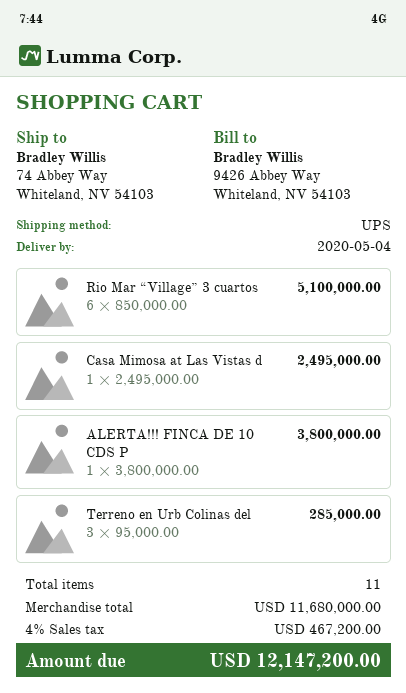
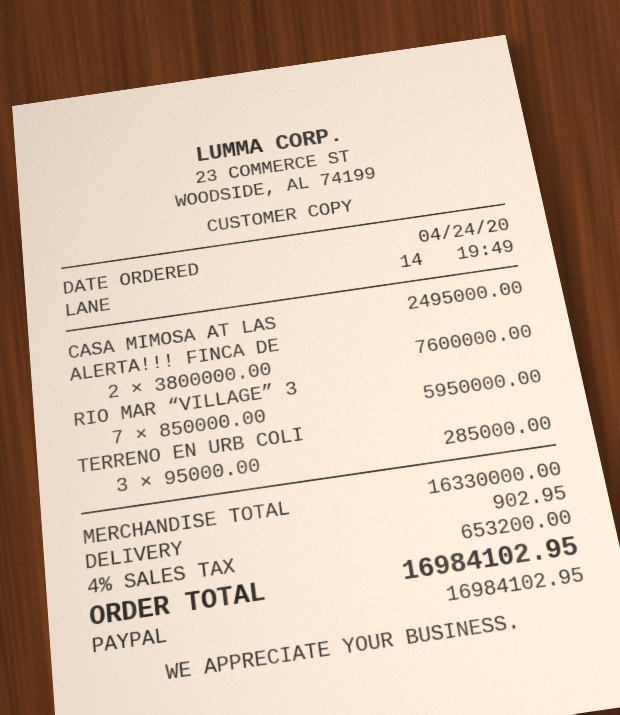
Rio Mar “Village” 3 cuartos: 6 x 850000.00 = 5100000.00 -> 7 x 850000.00 = 5950000.00
ALERTA!!! FINCA DE 10 CDS P: 1 x 3800000.00 = 3800000.00 -> 2 x 3800000.00 = 7600000.00
subtotal: 11680000.00 -> 16330000.00
shipping: none -> 902.95
tax: 4% = 467200.00 -> 4% = 653200.00
total: 12147200.00 -> 16984102.95

